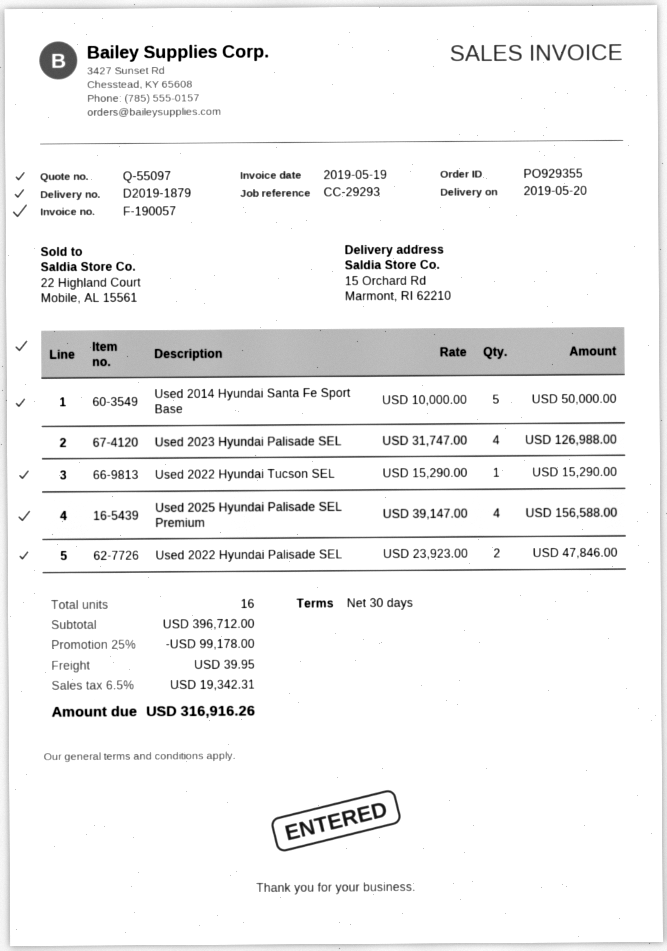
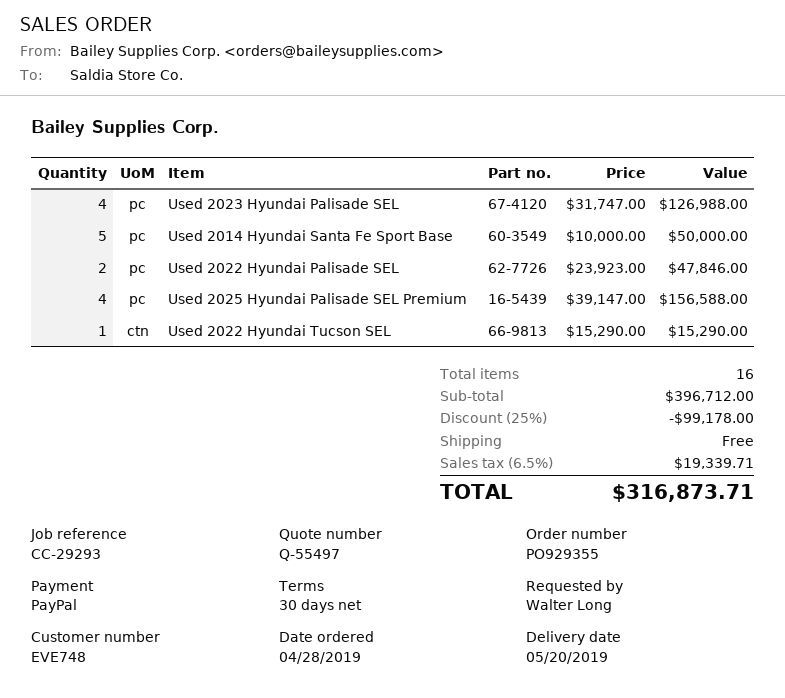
quote number: Q-55097 -> Q-55497
shipping: 39.95 -> 0.00
tax: 6.5% = 19342.31 -> 6.5% = 19339.71
total: 316916.26 -> 316873.71

